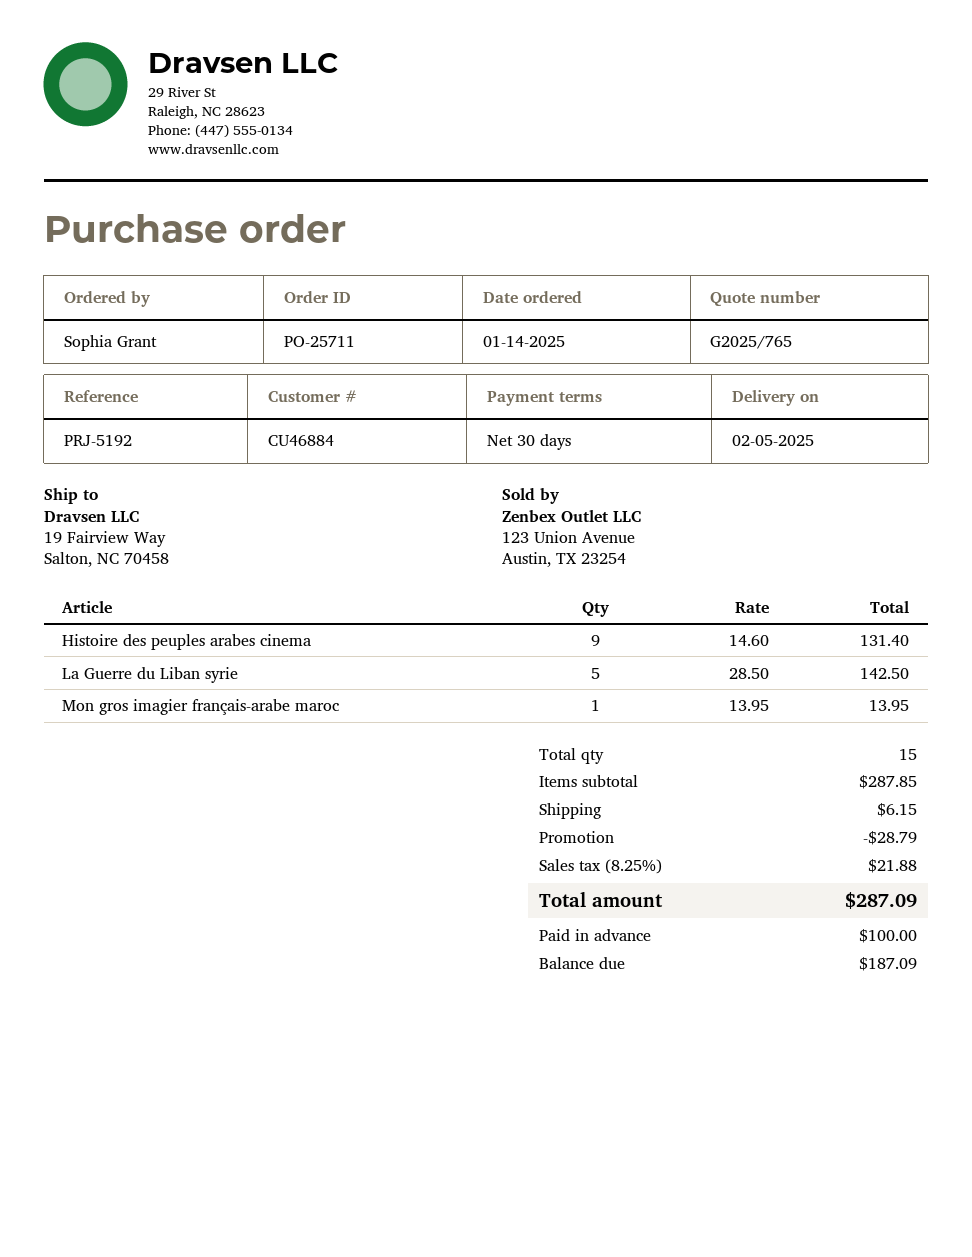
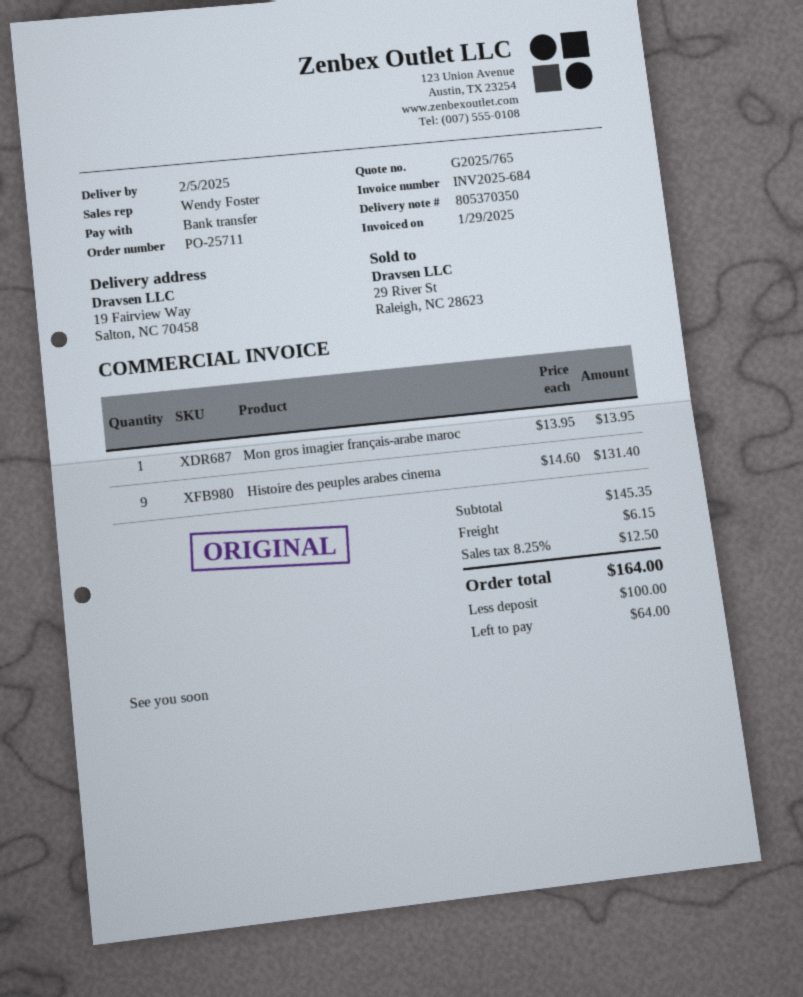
La Guerre du Liban syrie: 5 x 28.50 = 142.50 -> none
subtotal: 287.85 -> 145.35
discount: 28.79 -> none
tax: 8.25% = 21.88 -> 8.25% = 12.50
total: 287.09 -> 164.00
balance: 187.09 -> 64.00

